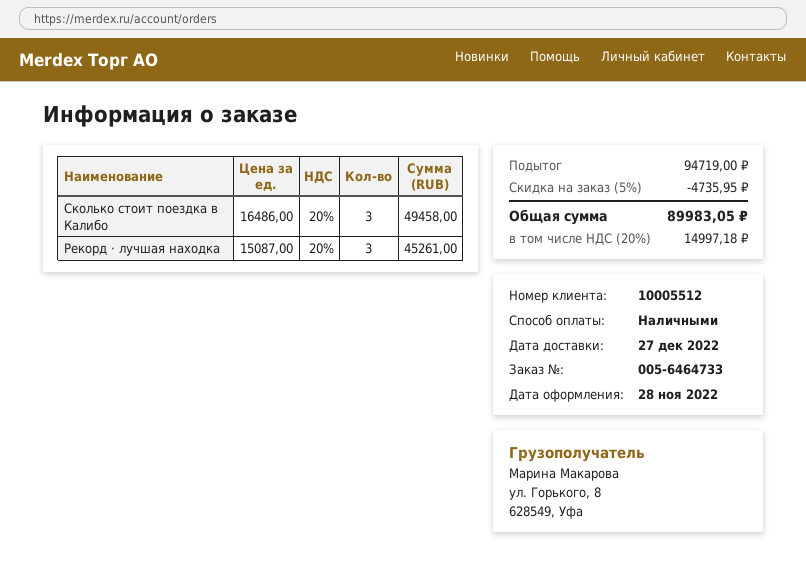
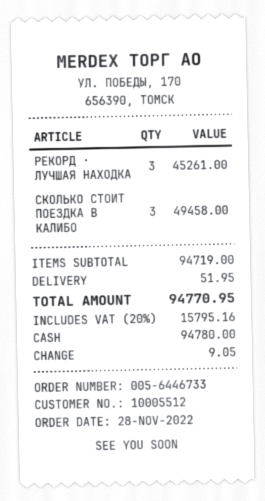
order number: 005-6464733 -> 005-6446733
discount: 5% = 4735.95 -> none
shipping: none -> 51.95
tax: 20% = 14997.18 -> 20% = 15795.16
total: 89983.05 -> 94770.95

